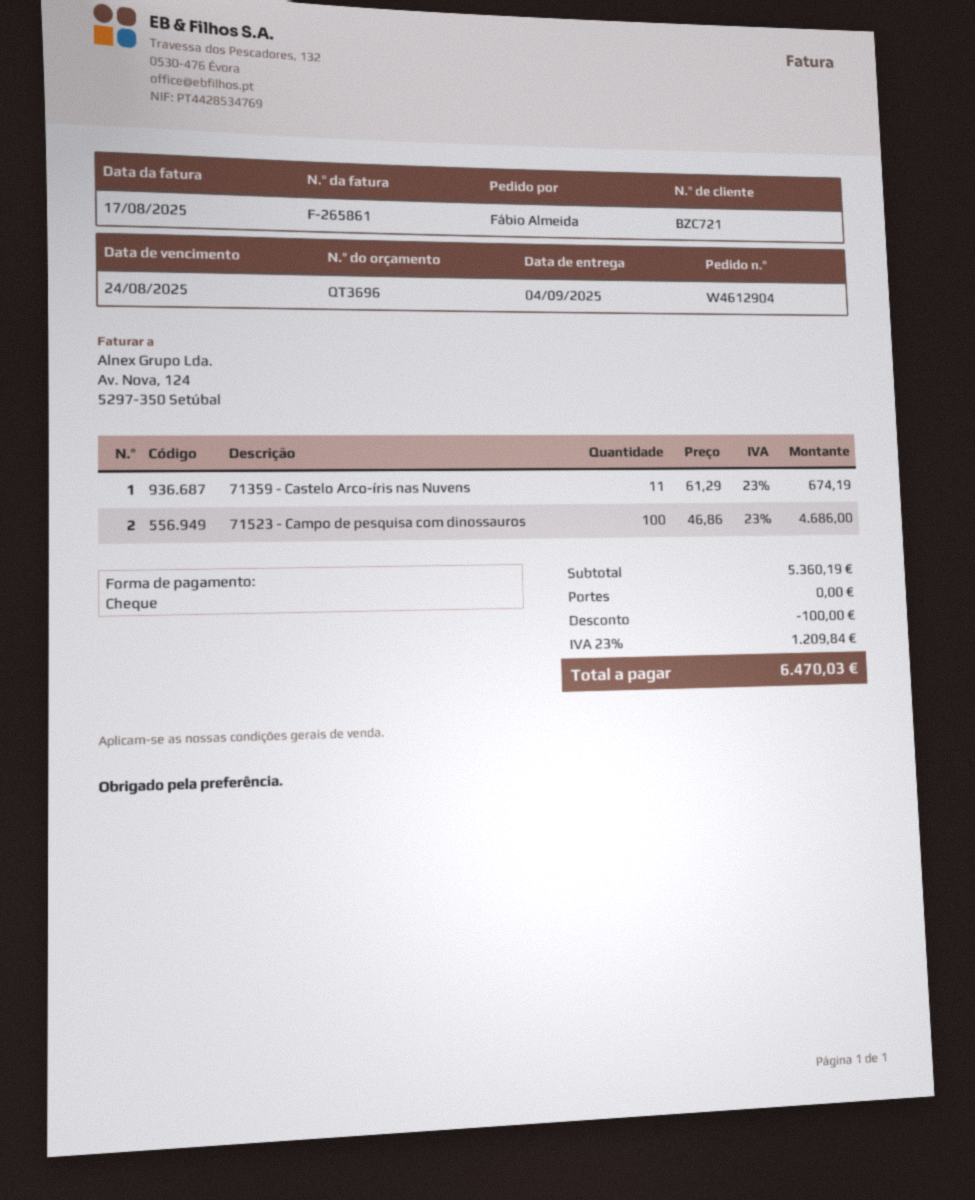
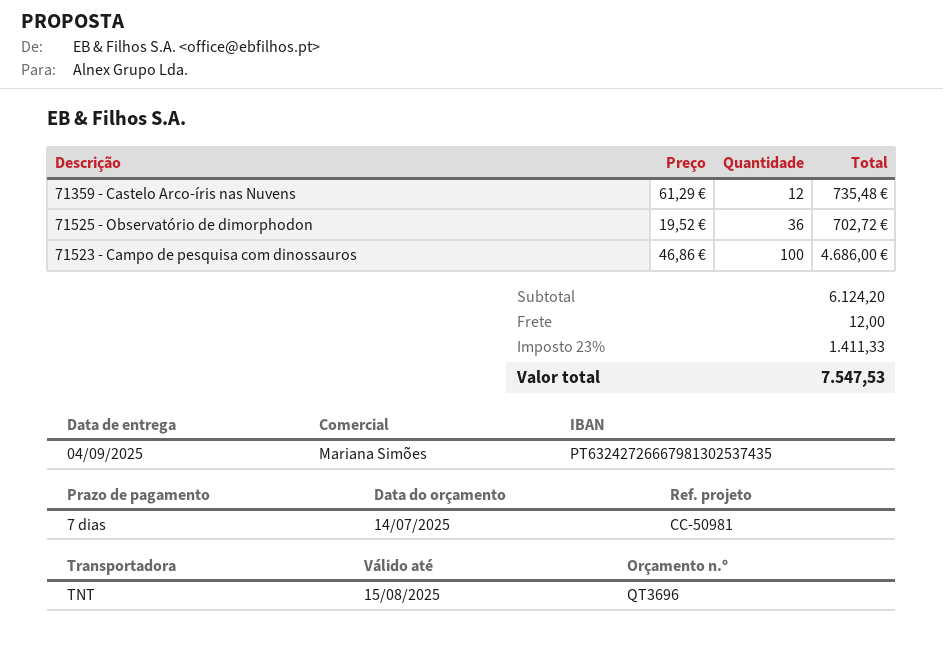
71359 - Castelo Arco-íris nas Nuvens: 11 x 61.29 = 674.19 -> 12 x 61.29 = 735.48
71525 - Observatório de dimorphodon: none -> 36 x 19.52 = 702.72
subtotal: 5360.19 -> 6124.20
discount: 100.00 -> none
shipping: 0.00 -> 12.00
tax: 23% = 1209.84 -> 23% = 1411.33
total: 6470.03 -> 7547.53

